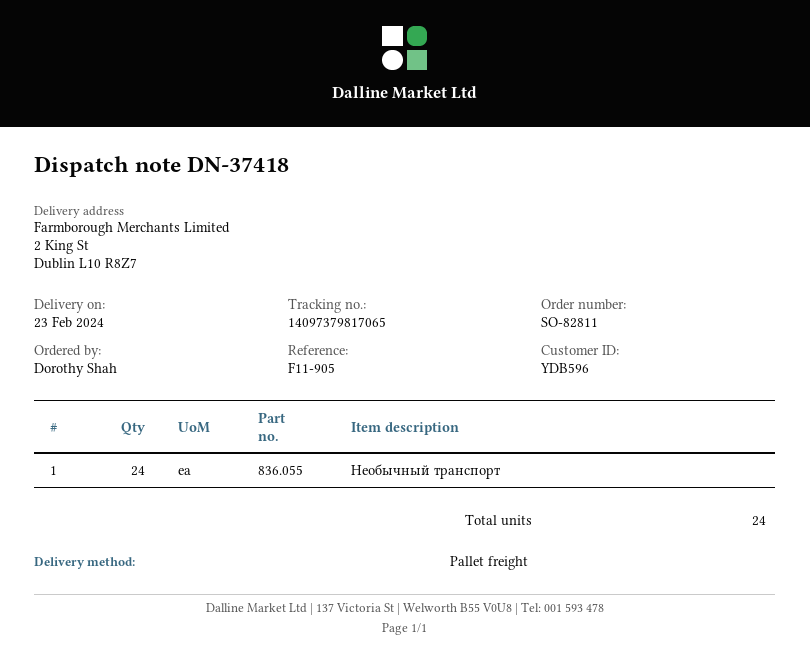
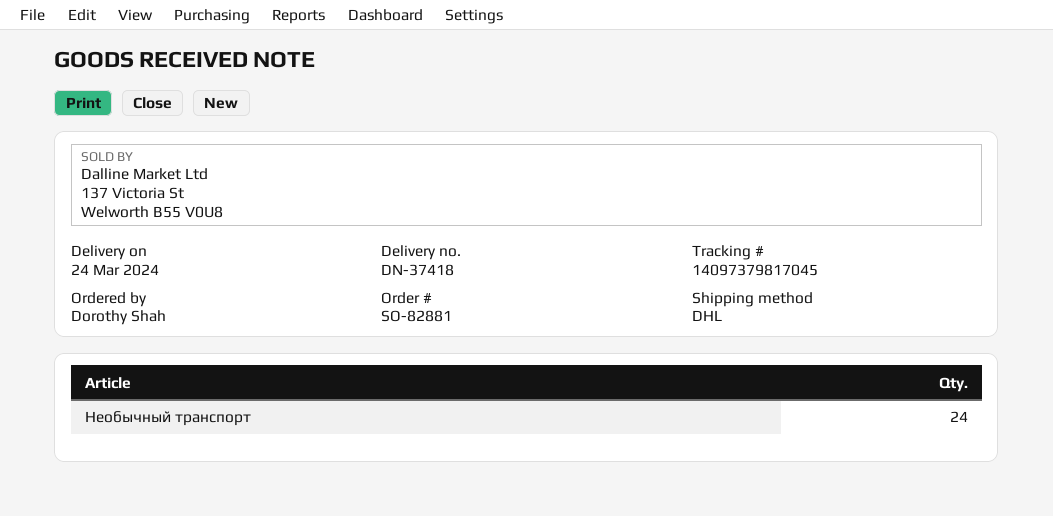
order number: SO-82811 -> SO-82881
delivery date: 2024-02-23 -> 2024-03-24
shipping method: pallet freight -> DHL
tracking number: 14097379817065 -> 14097379817045

